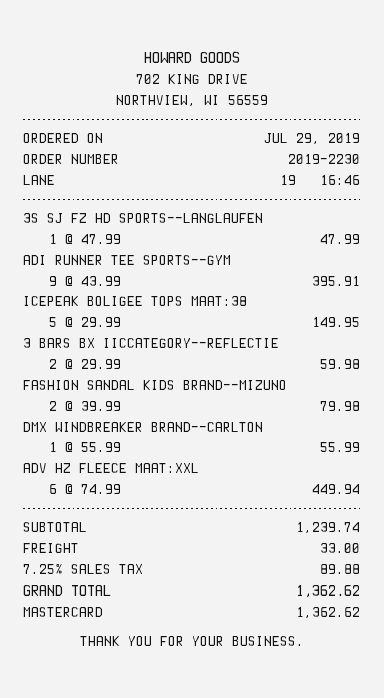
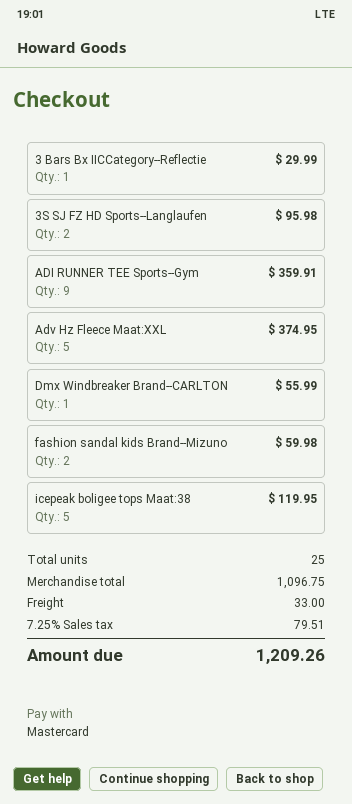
3S SJ FZ HD SPORTS--LANGLAUFEN: 1 for 47.99 -> 2 for 95.98
ADI RUNNER TEE SPORTS--GYM: 9 for 395.91 -> 9 for 359.91
ICEPEAK BOLIGEE TOPS MAAT:38: 5 for 149.95 -> 5 for 119.95
3 BARS BX IICCATEGORY--REFLECTIE: 2 for 59.98 -> 1 for 29.99
FASHION SANDAL KIDS BRAND--MIZUNO: 2 for 79.98 -> 2 for 59.98
ADV HZ FLEECE MAAT:XXL: 6 for 449.94 -> 5 for 374.95
subtotal: 1239.74 -> 1096.75
tax: 7.25% = 89.88 -> 7.25% = 79.51
total: 1362.62 -> 1209.26

